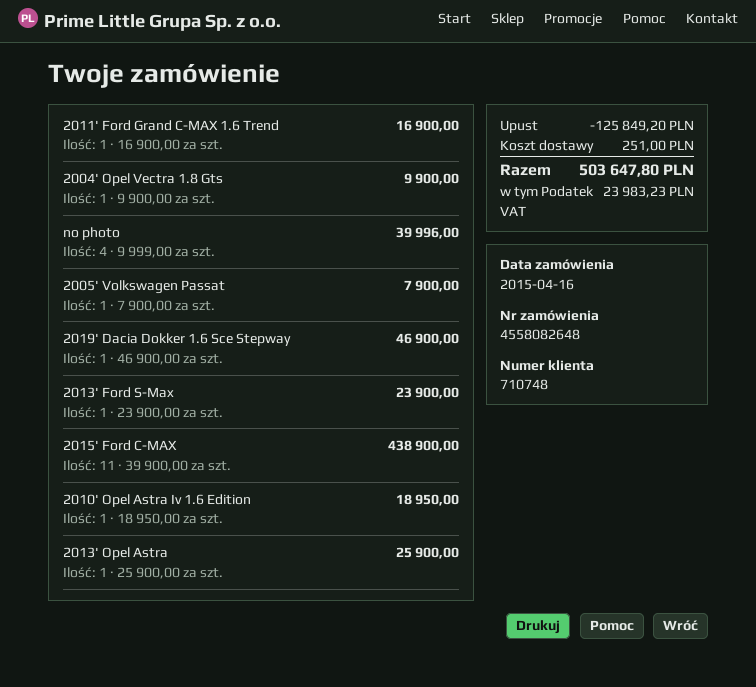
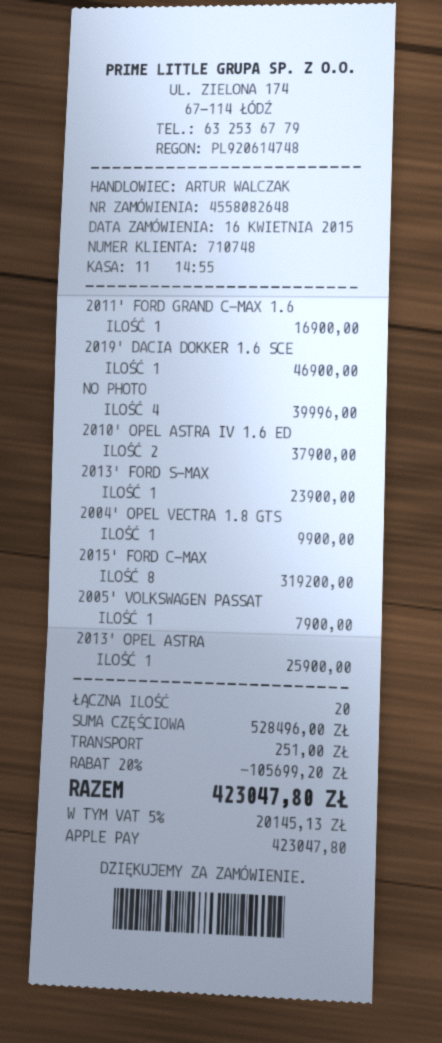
2015' Ford C-MAX: 11 for 438900.00 -> 8 for 319200.00
2010' Opel Astra Iv 1.6 Edition: 1 for 18950.00 -> 2 for 37900.00
discount: 125849.20 -> 105699.20
tax: 23983.23 -> 20145.13
total: 503647.80 -> 423047.80

